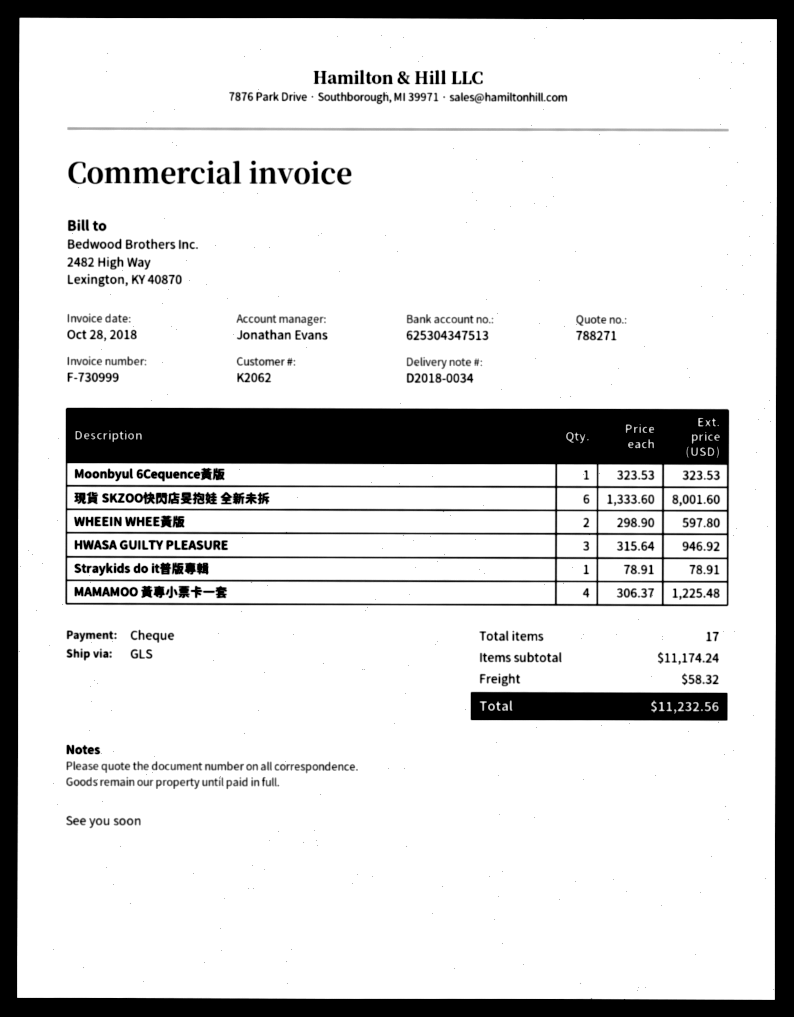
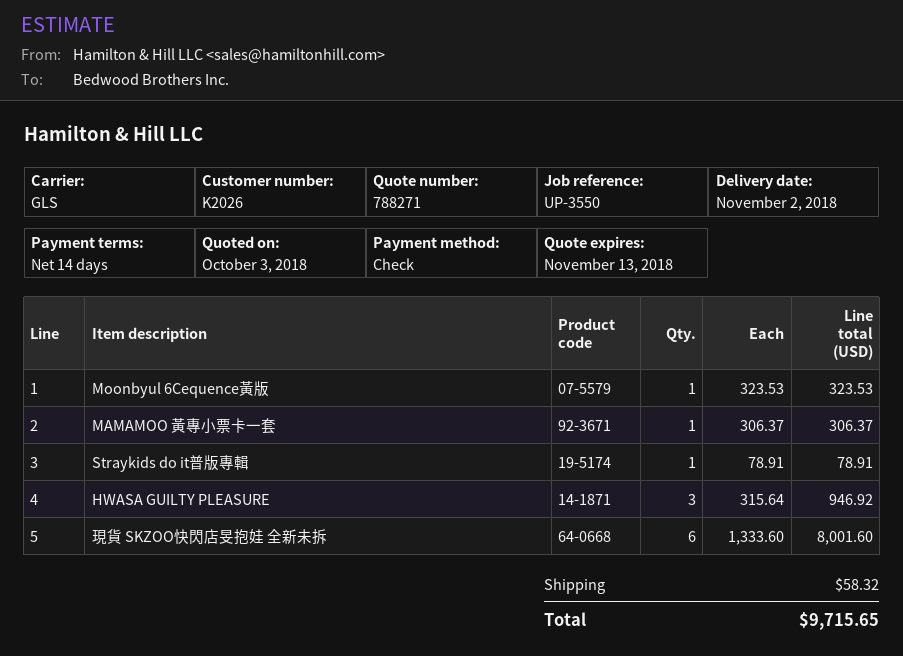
customer number: K2062 -> K2026
WHEEIN WHEE黃版: 2 x 298.90 = 597.80 -> none
MAMAMOO 黃專小票卡一套: 4 x 306.37 = 1225.48 -> 1 x 306.37 = 306.37
total: 11232.56 -> 9715.65

